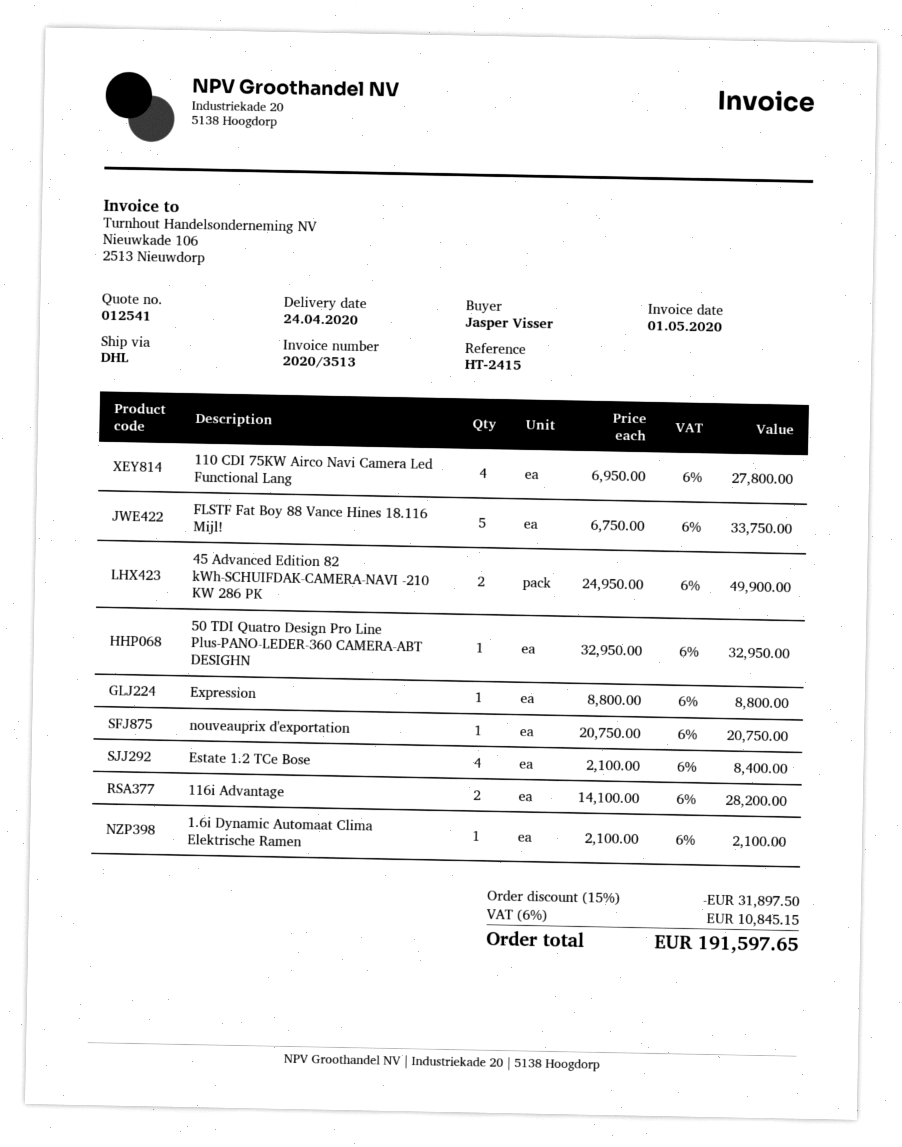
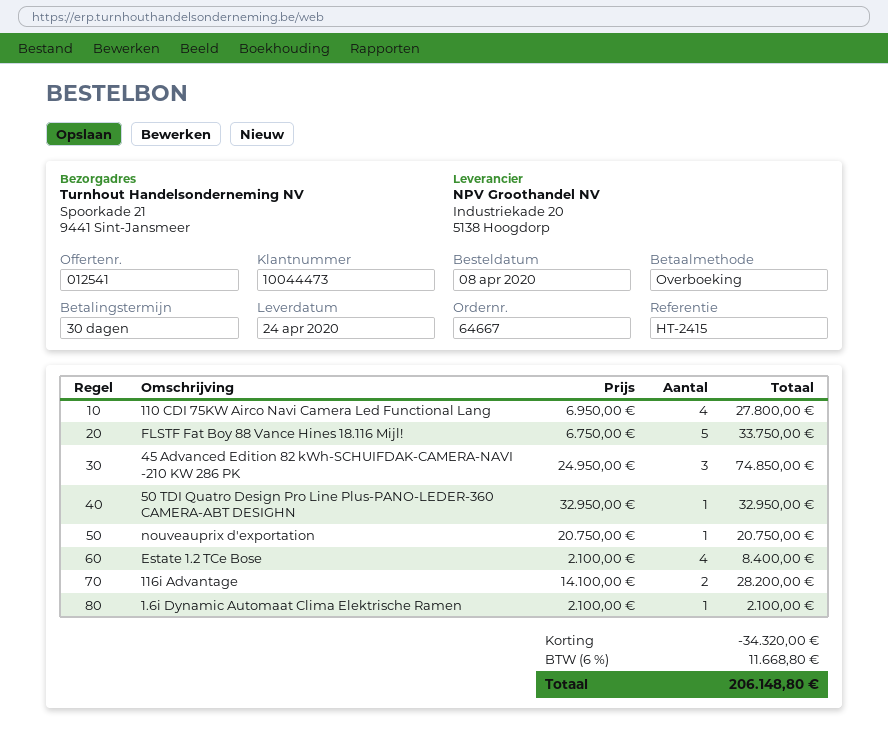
45 Advanced Edition 82 kWh-SCHUIFDAK-CAMERA-NAVI -210 KW 286 PK: 2 x 24950.00 = 49900.00 -> 3 x 24950.00 = 74850.00
Expression: 1 x 8800.00 = 8800.00 -> none
discount: 31897.50 -> 34320.00
tax: 6% = 10845.15 -> 6% = 11668.80
total: 191597.65 -> 206148.80

